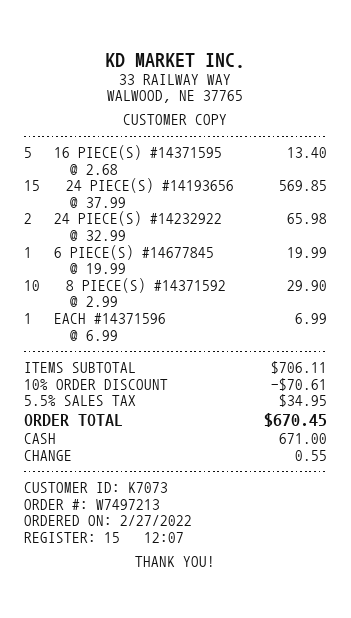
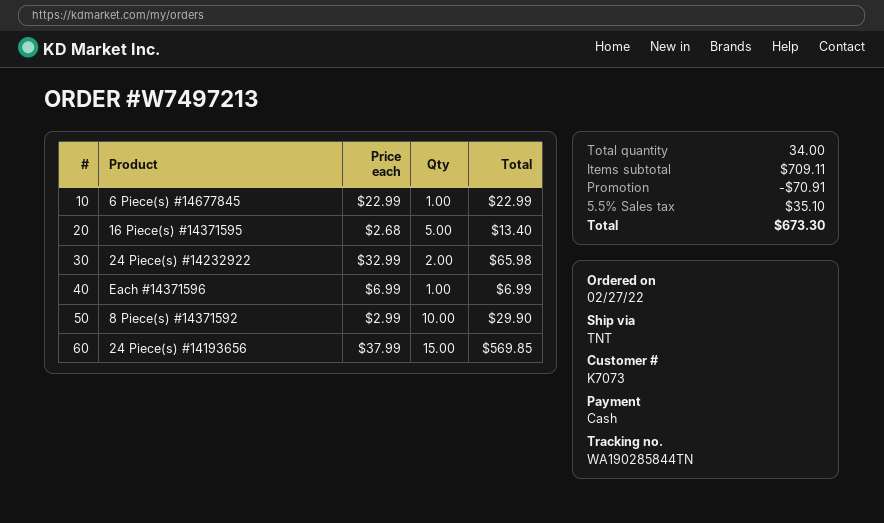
6 PIECE(S) #14677845: 1 x 19.99 = 19.99 -> 1 x 22.99 = 22.99
subtotal: 706.11 -> 709.11
discount: 70.61 -> 70.91
tax: 5.5% = 34.95 -> 5.5% = 35.10
total: 670.45 -> 673.30

